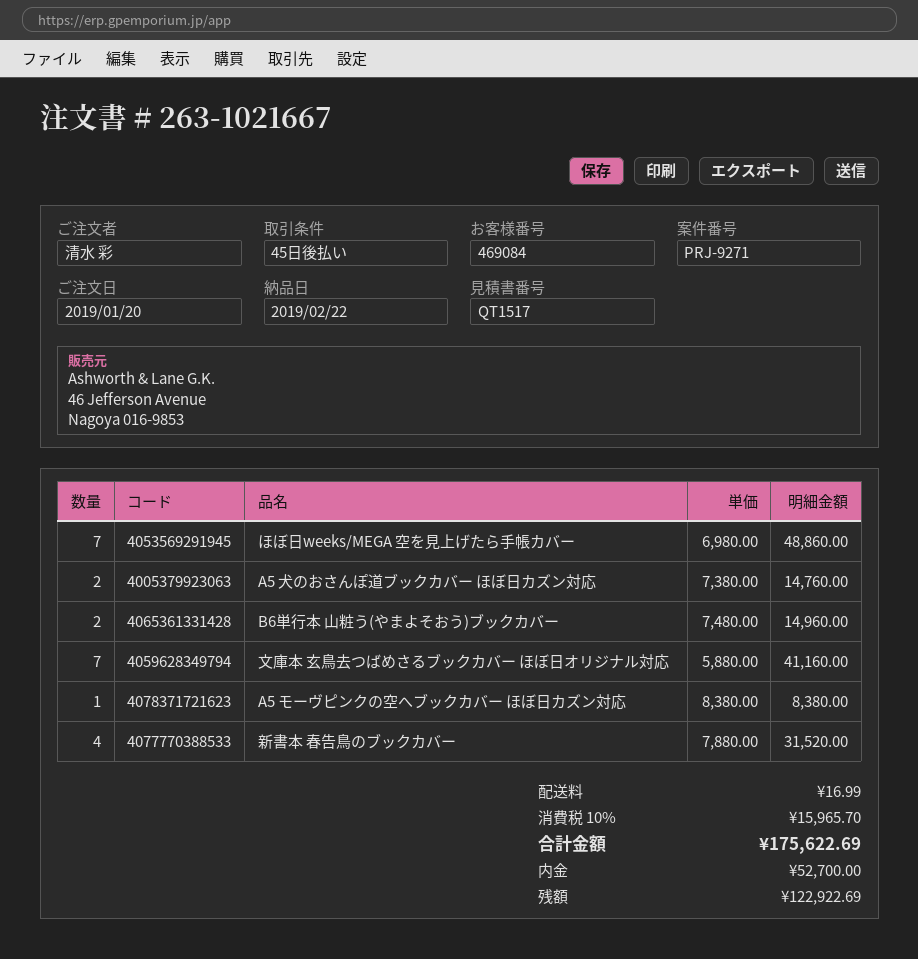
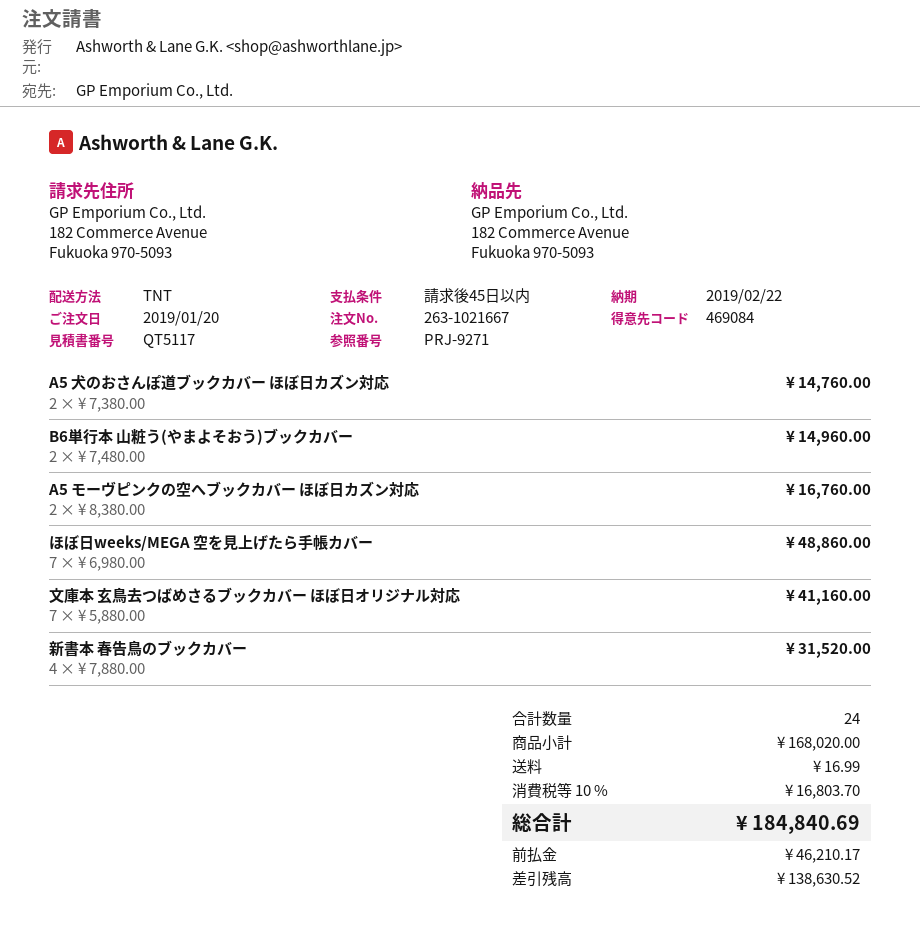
quote number: QT1517 -> QT5117
A5 モーヴピンクの空へブックカバー ほぼ日カズン対応: 1 x 8380.00 = 8380.00 -> 2 x 8380.00 = 16760.00
tax: 10% = 15965.70 -> 10% = 16803.70
total: 175622.69 -> 184840.69
deposit: 52700.00 -> 46210.17
balance: 122922.69 -> 138630.52

